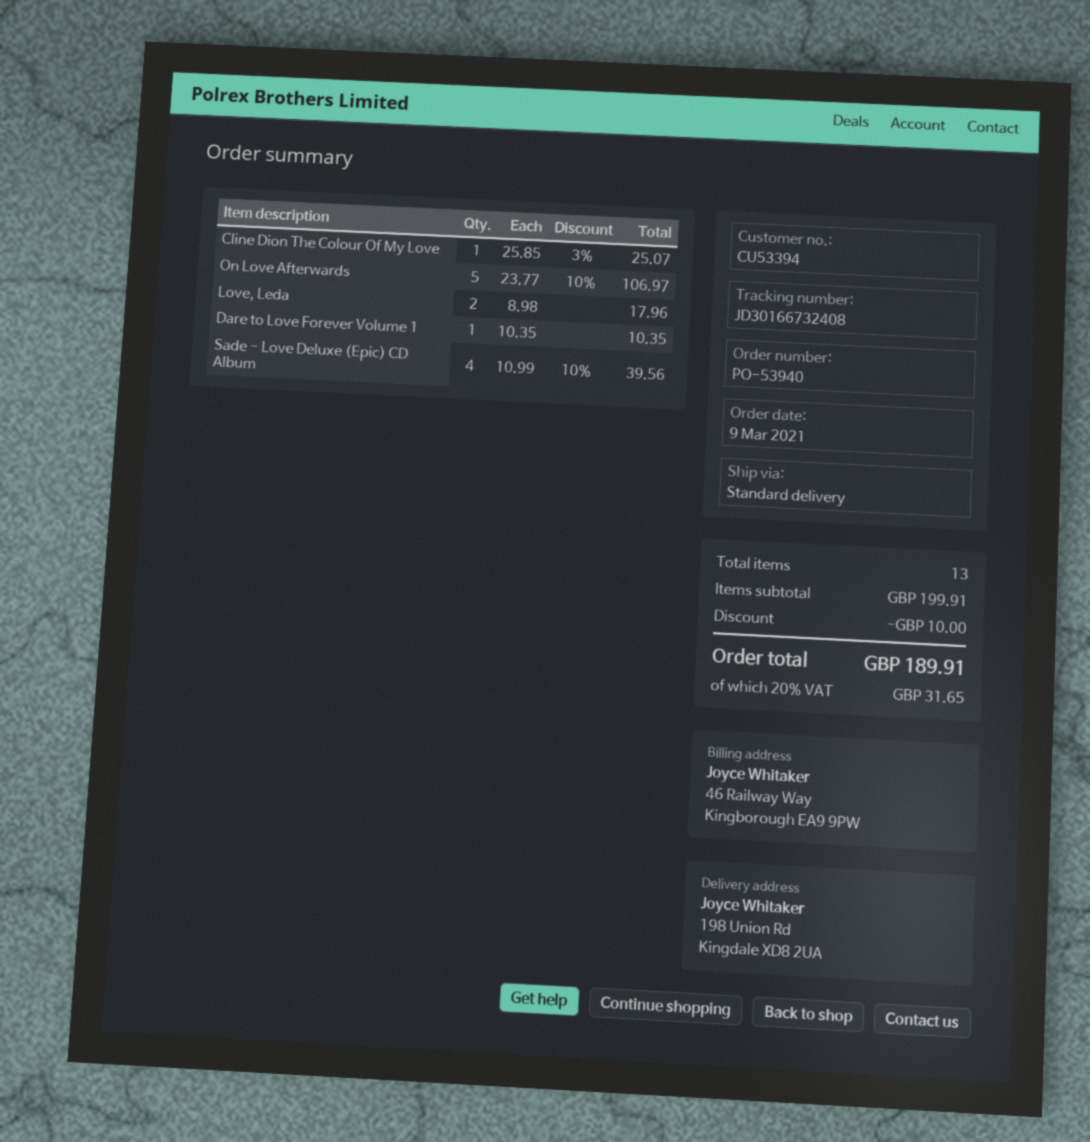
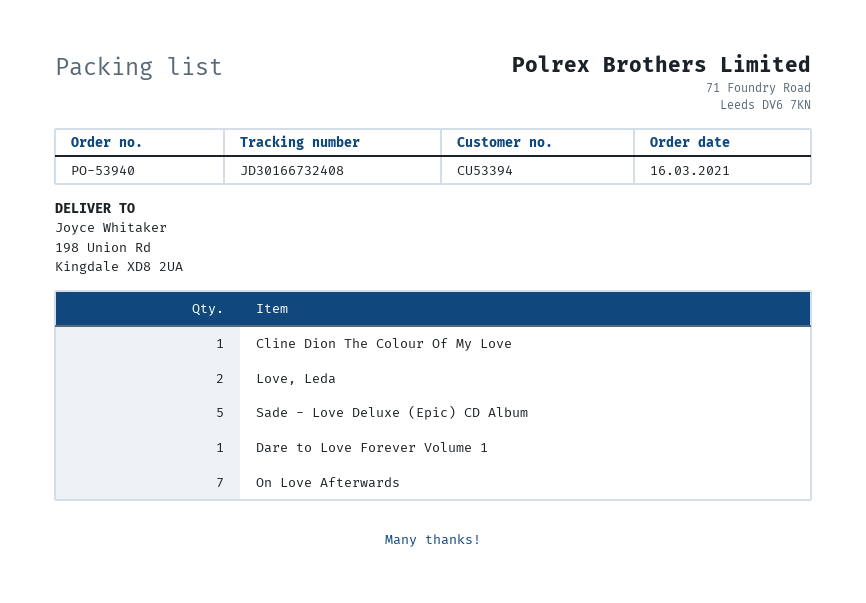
order date: 2021-03-09 -> 2021-03-16
On Love Afterwards: 5 -> 7
Sade - Love Deluxe (Epic) CD Album: 4 -> 5

